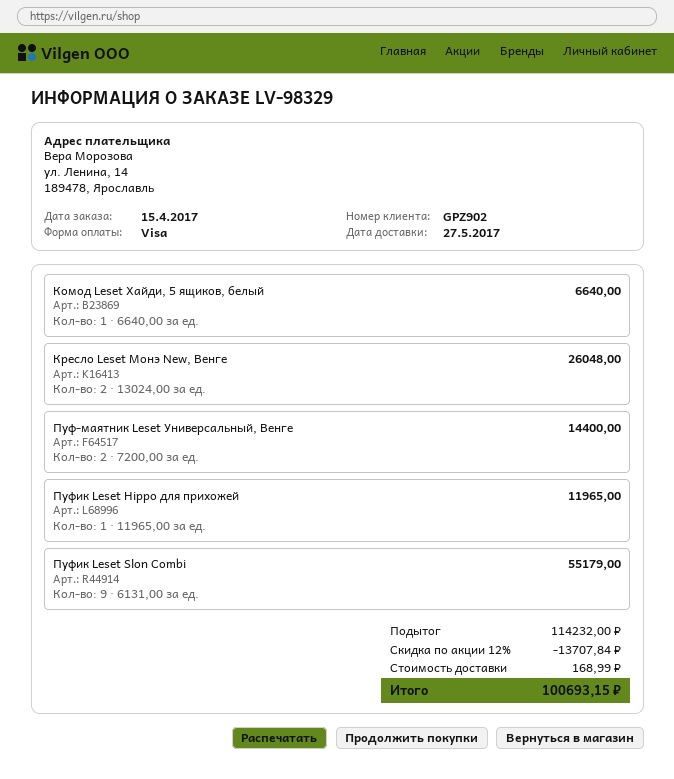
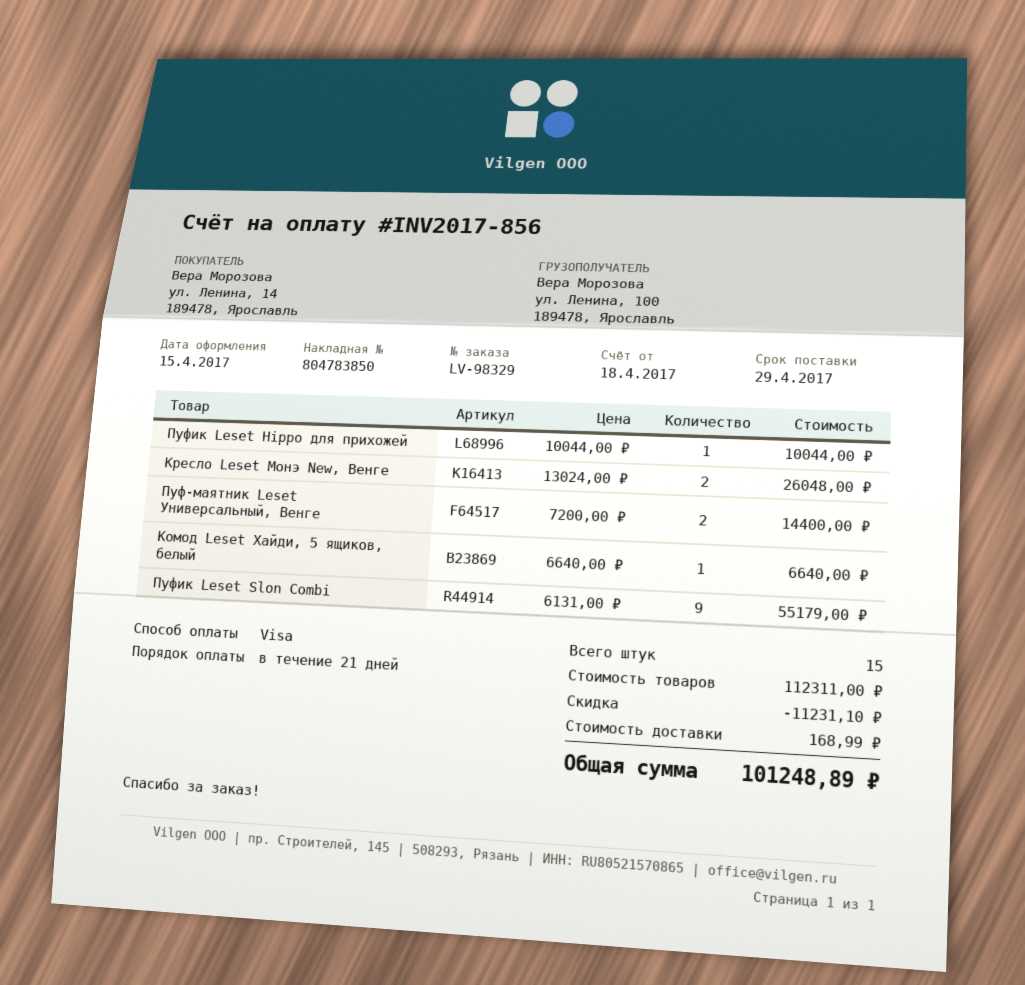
delivery date: 2017-05-27 -> 2017-04-29
Пуфик Leset Hippo для прихожей: 1 x 11965.00 = 11965.00 -> 1 x 10044.00 = 10044.00
subtotal: 114232.00 -> 112311.00
discount: 13707.84 -> 11231.10
total: 100693.15 -> 101248.89

